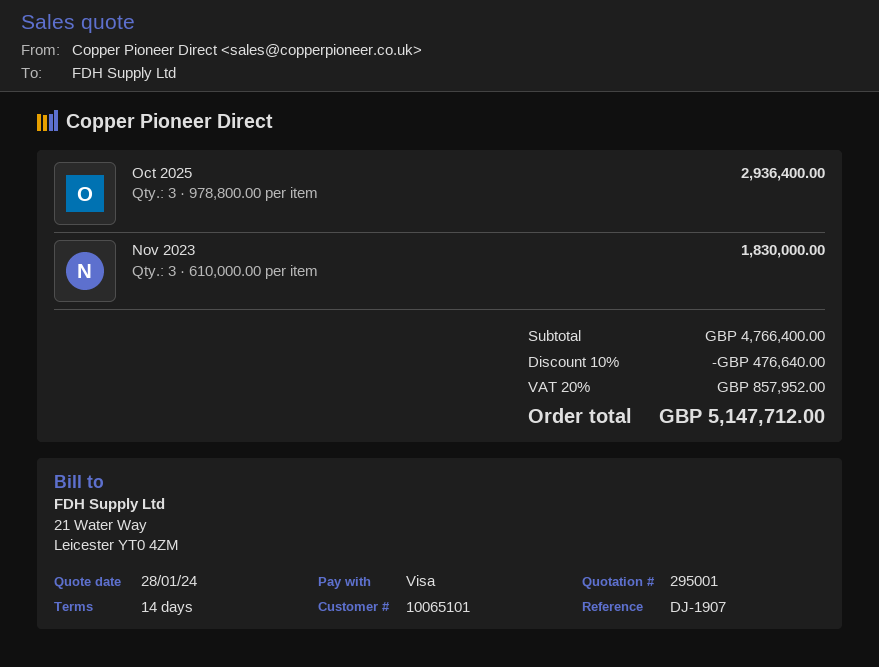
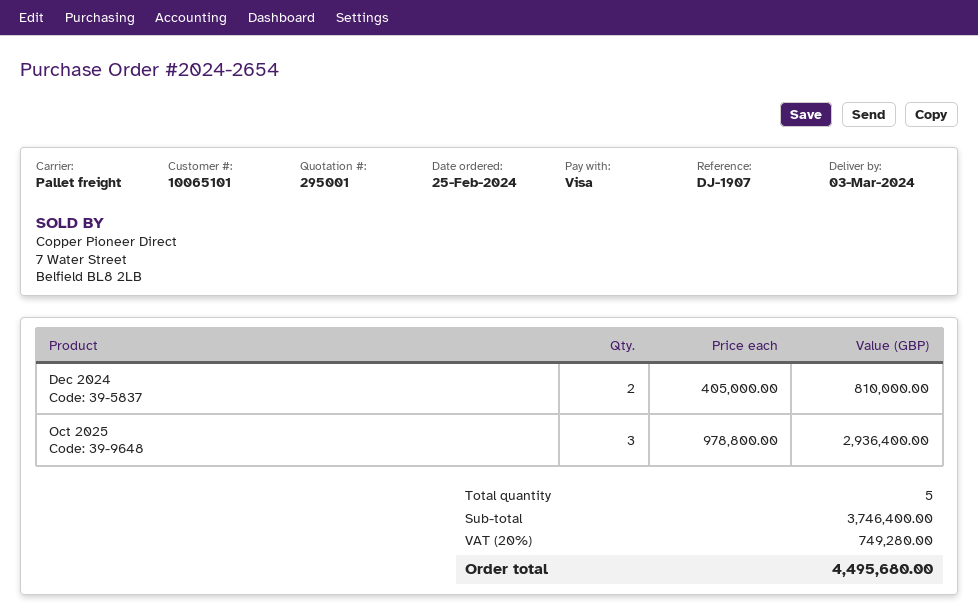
Nov 2023: 3 x 610000.00 = 1830000.00 -> none
Dec 2024: none -> 2 x 405000.00 = 810000.00
subtotal: 4766400.00 -> 3746400.00
discount: 10% = 476640.00 -> none
tax: 20% = 857952.00 -> 20% = 749280.00
total: 5147712.00 -> 4495680.00

